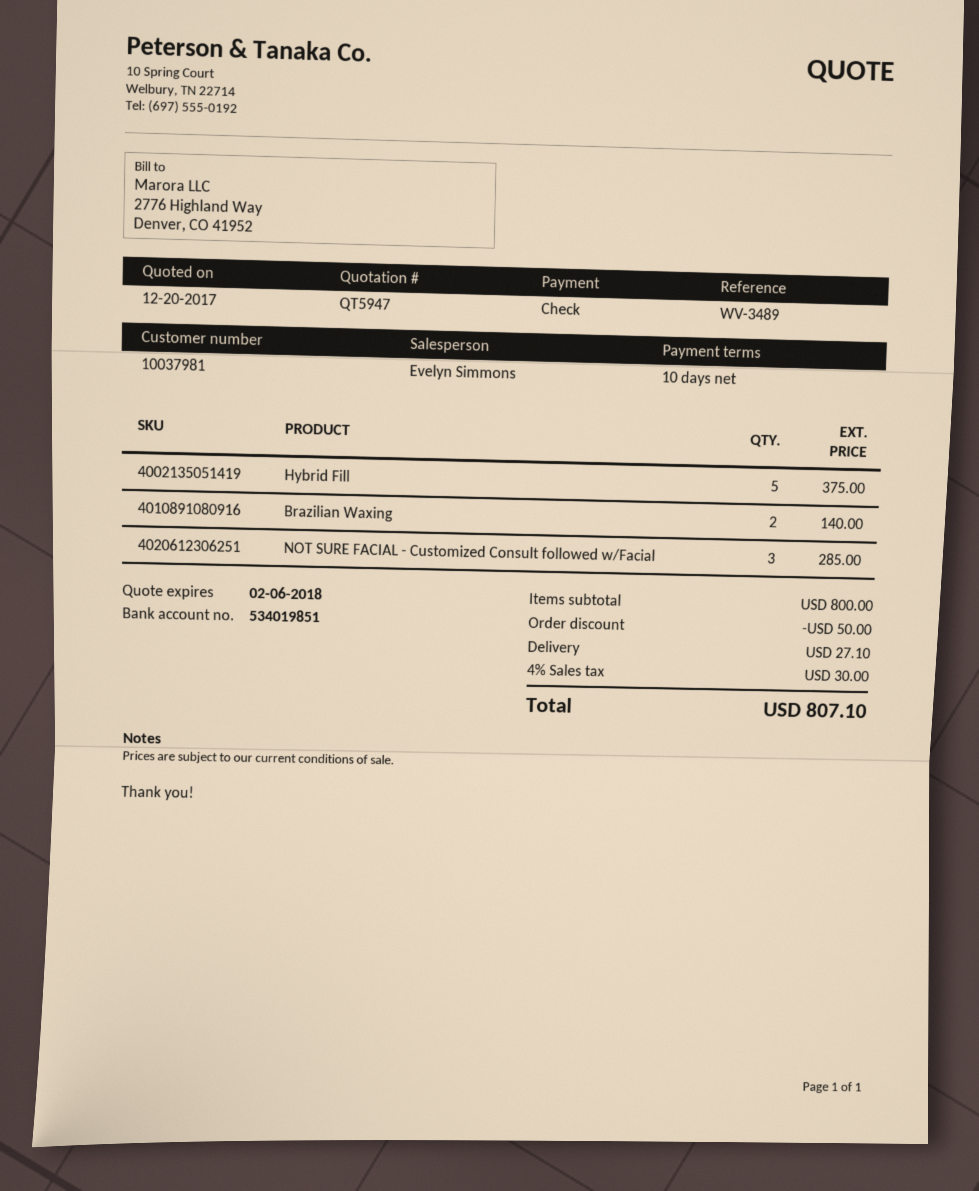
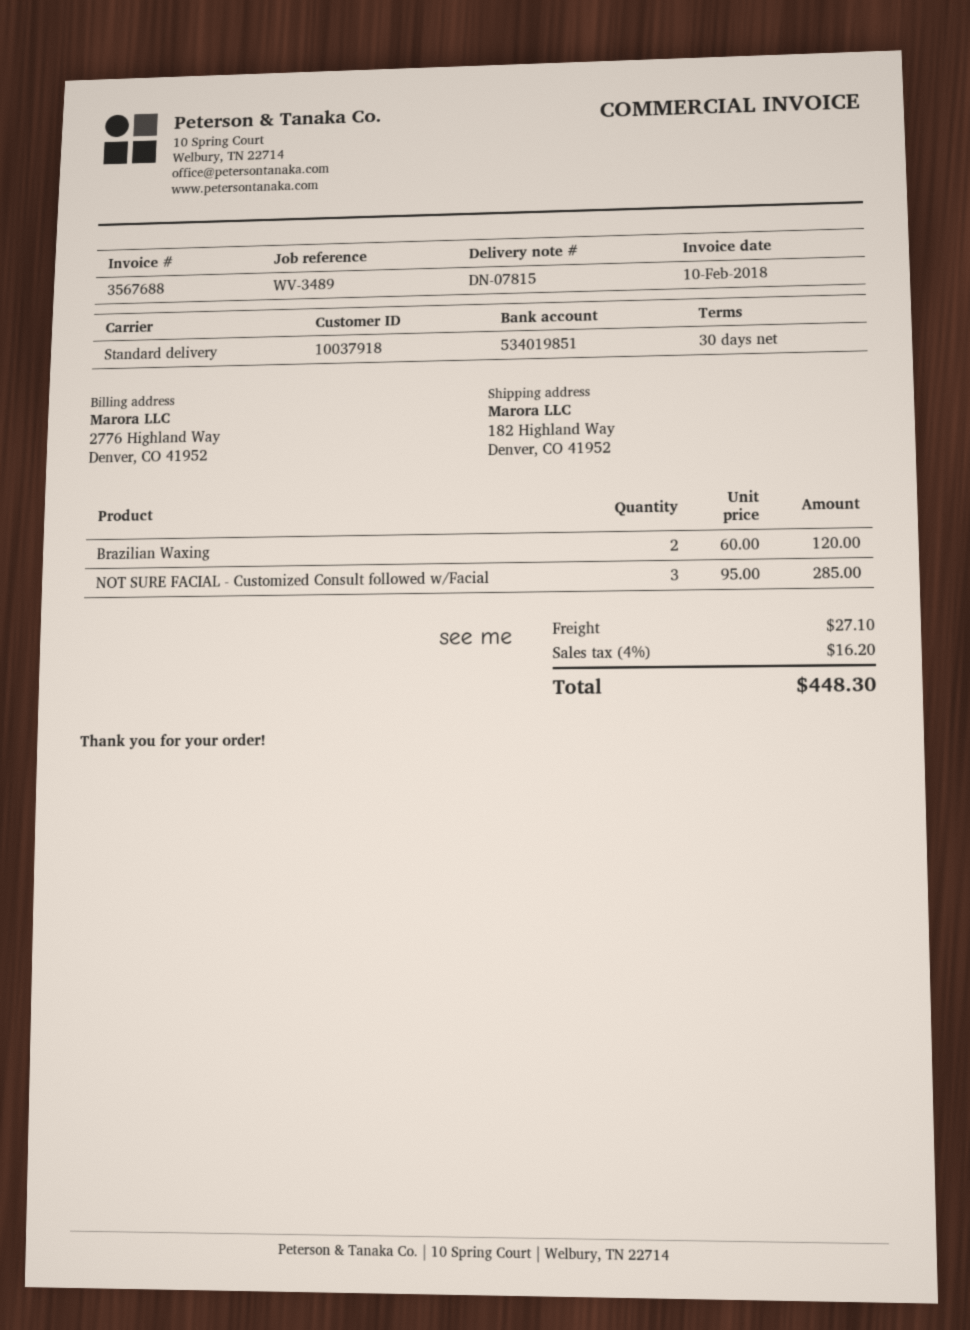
payment terms: 10 days -> 30 days
customer number: 10037981 -> 10037918
Hybrid Fill: 5 for 375.00 -> none
Brazilian Waxing: 2 for 140.00 -> 2 for 120.00
discount: 50.00 -> none
tax: 4% = 30.00 -> 4% = 16.20
total: 807.10 -> 448.30

